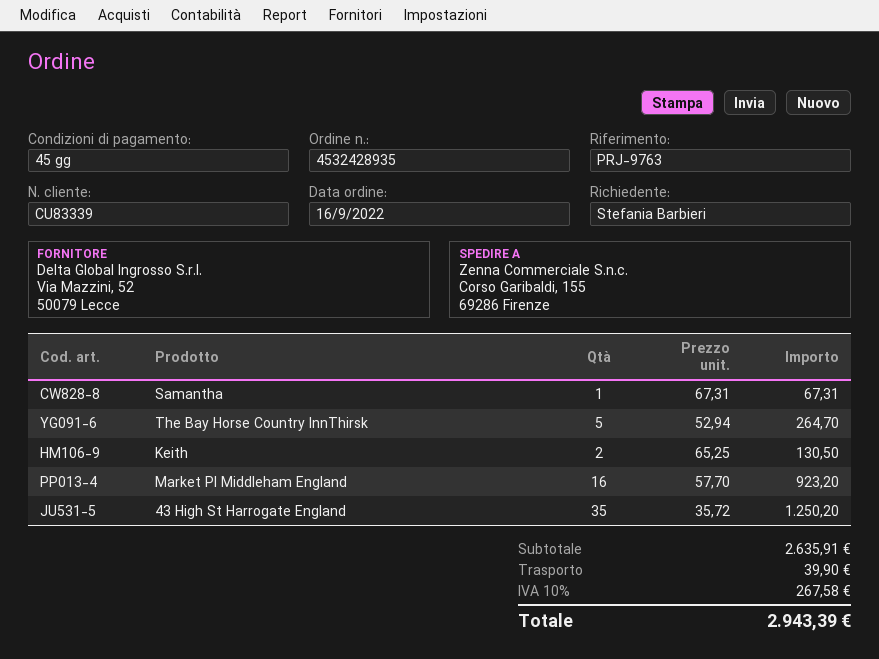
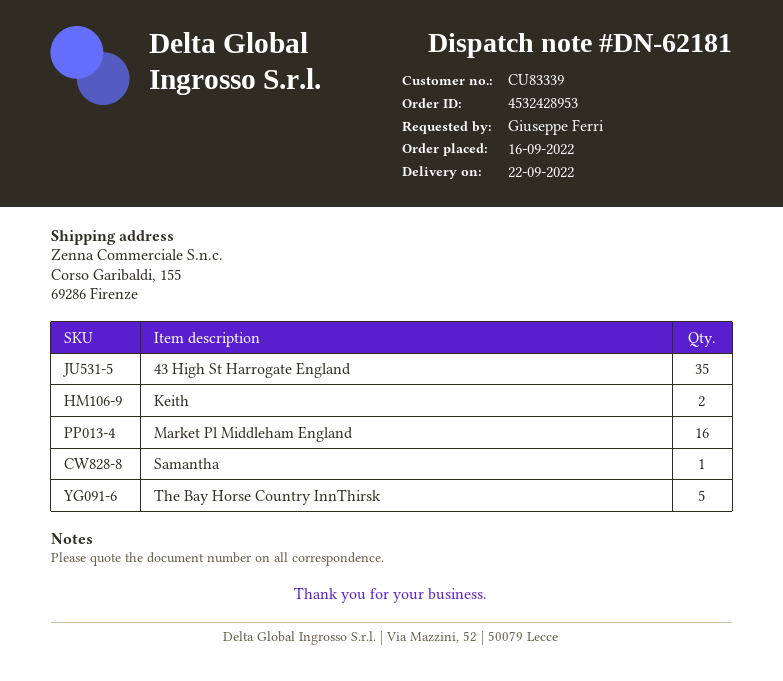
order number: 4532428935 -> 4532428953
ordered by: Stefania Barbieri -> Giuseppe Ferri

